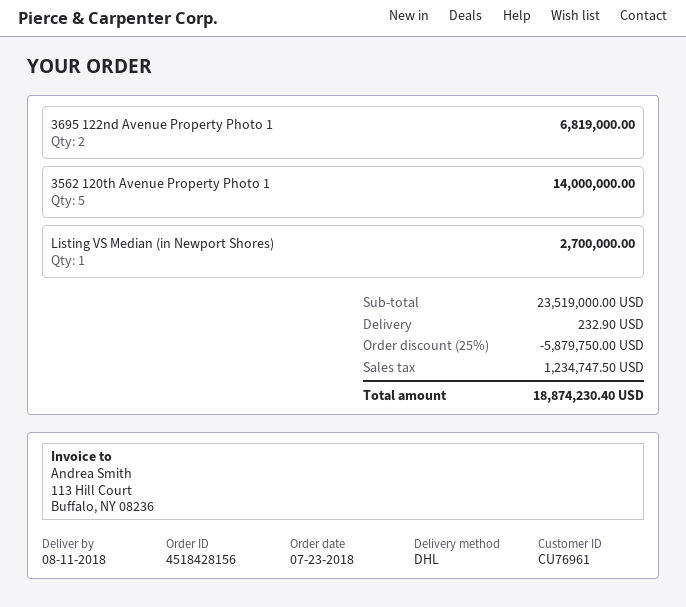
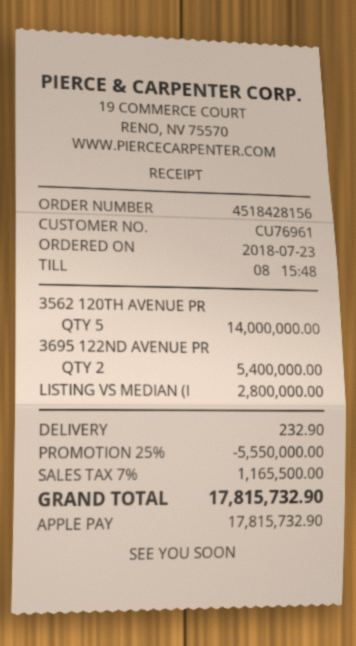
3695 122nd Avenue Property Photo 1: 2 for 6819000.00 -> 2 for 5400000.00
Listing VS Median (in Newport Shores): 1 for 2700000.00 -> 1 for 2800000.00
discount: 25% = 5879750.00 -> 25% = 5550000.00
tax: 1234747.50 -> 1165500.00
total: 18874230.40 -> 17815732.90

